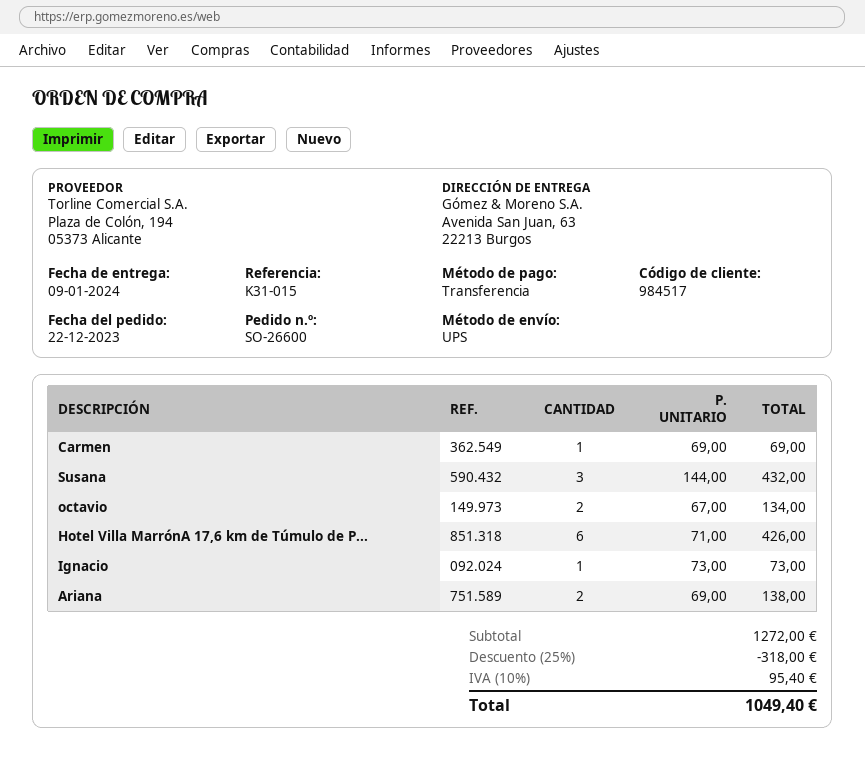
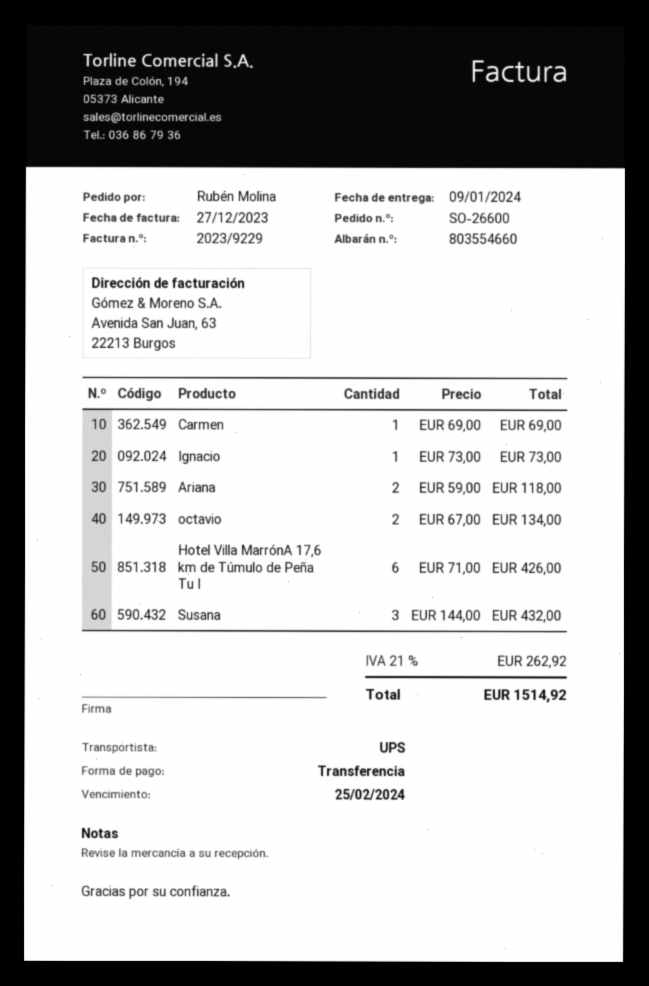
Ariana: 2 x 69.00 = 138.00 -> 2 x 59.00 = 118.00
discount: 25% = 318.00 -> none
tax: 10% = 95.40 -> 21% = 262.92
total: 1049.40 -> 1514.92

